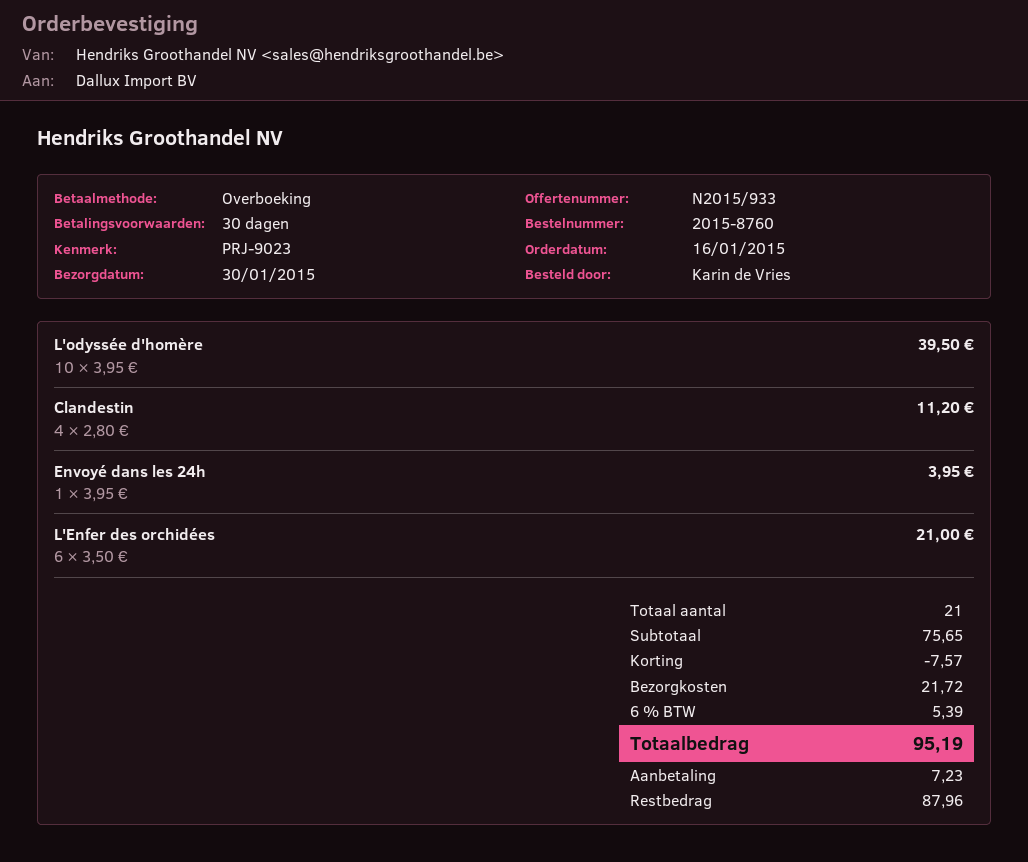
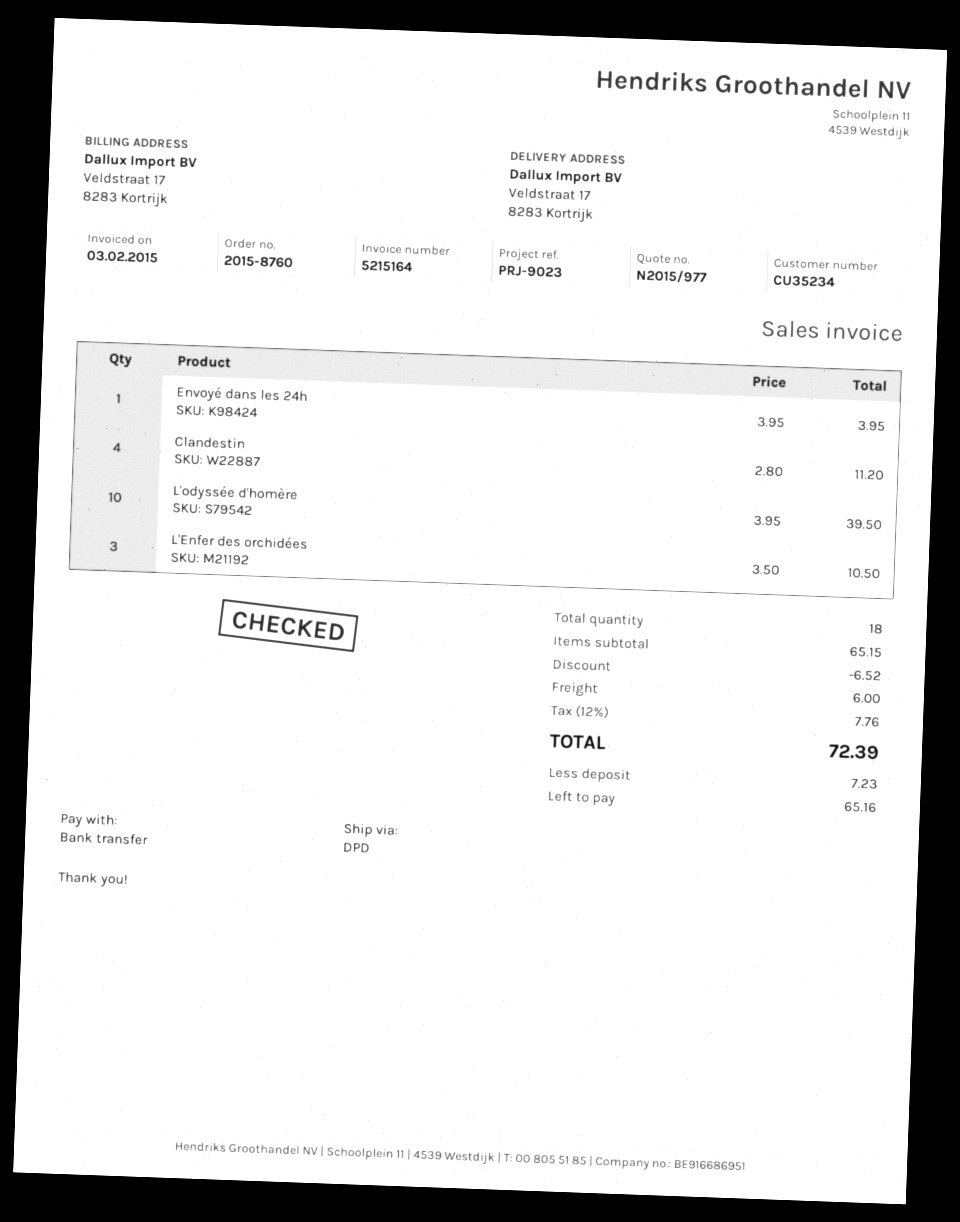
quote number: N2015/933 -> N2015/977
L'Enfer des orchidées: 6 x 3.50 = 21.00 -> 3 x 3.50 = 10.50
total quantity: 21 -> 18
subtotal: 75.65 -> 65.15
discount: 7.57 -> 6.52
shipping: 21.72 -> 6.00
tax: 6% = 5.39 -> 12% = 7.76
total: 95.19 -> 72.39
balance: 87.96 -> 65.16

